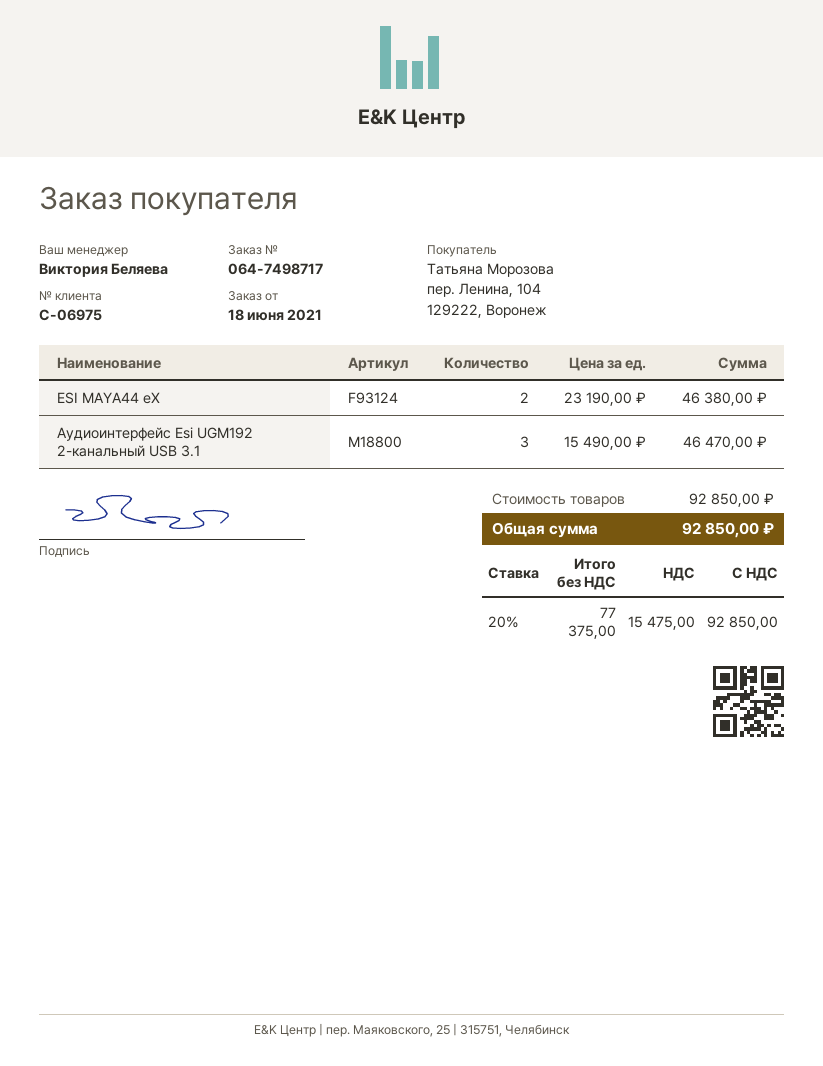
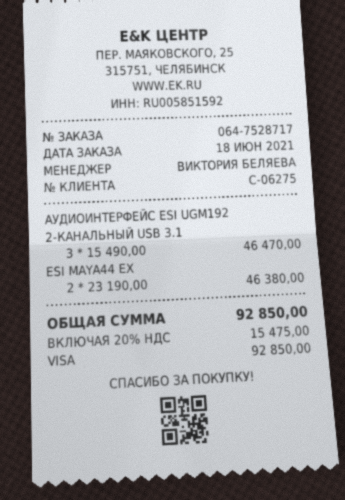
order number: 064-7498717 -> 064-7528717
customer number: C-06975 -> C-06275

